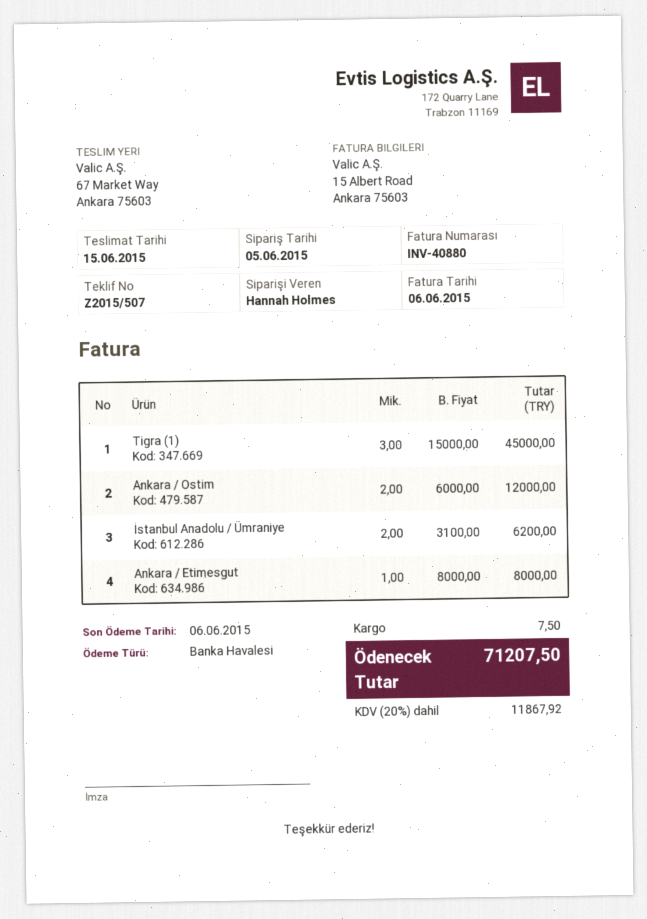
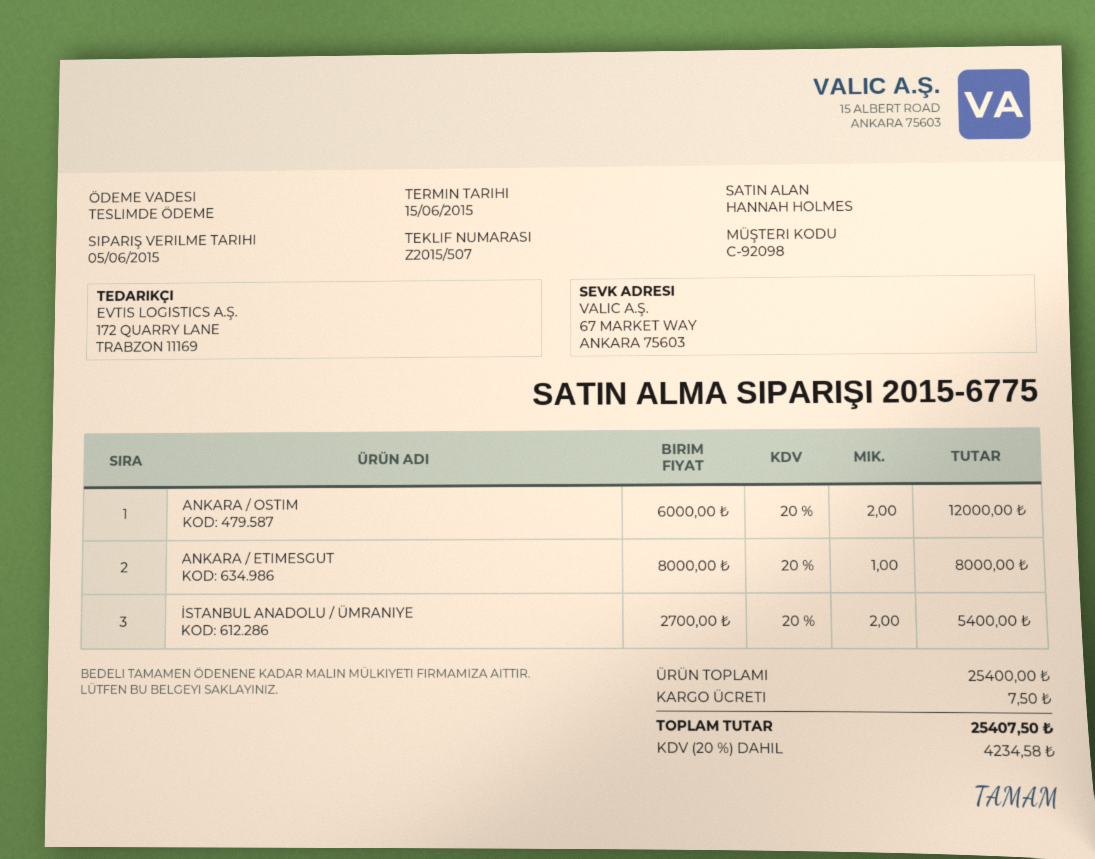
Tigra (1): 3 x 15000.00 = 45000.00 -> none
İstanbul Anadolu / Ümraniye: 2 x 3100.00 = 6200.00 -> 2 x 2700.00 = 5400.00
tax: 20% = 11867.92 -> 20% = 4234.58
total: 71207.50 -> 25407.50

